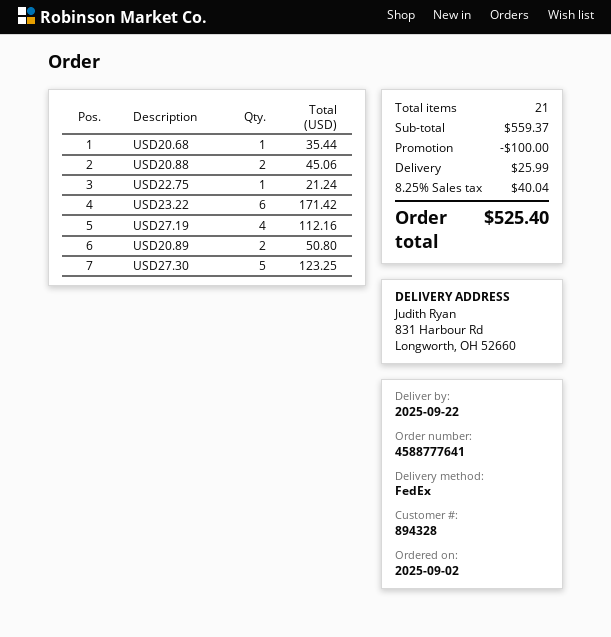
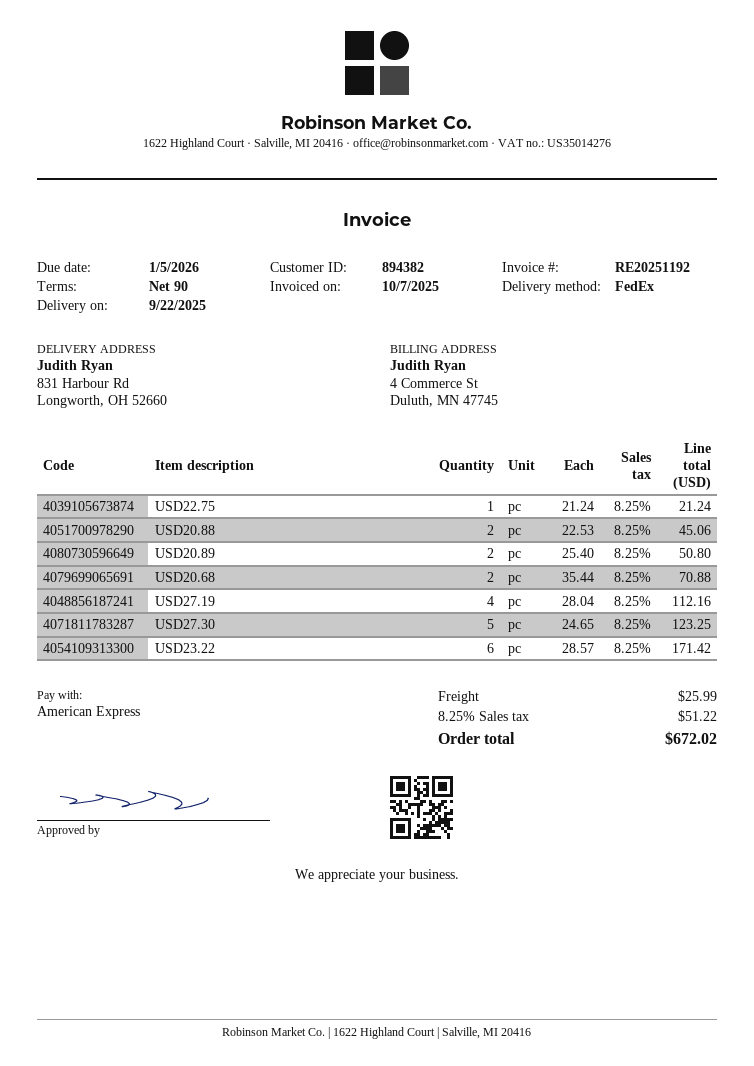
customer number: 894328 -> 894382
USD20.68: 1 for 35.44 -> 2 for 70.88
discount: 100.00 -> none
tax: 8.25% = 40.04 -> 8.25% = 51.22
total: 525.40 -> 672.02

